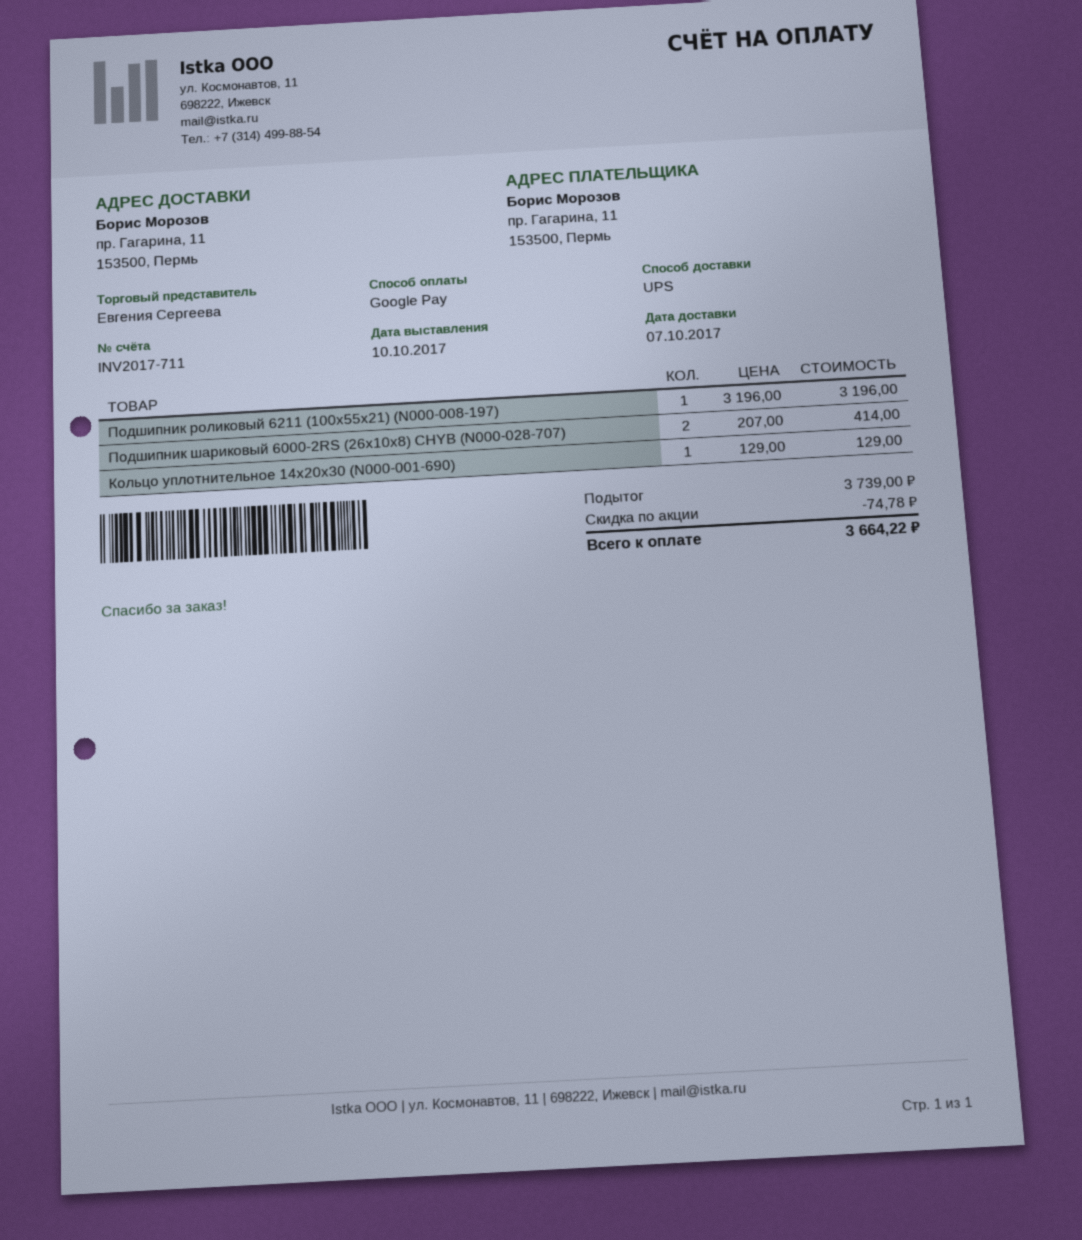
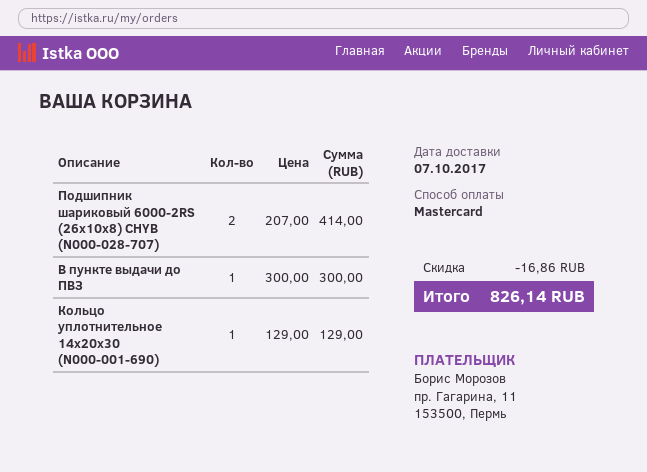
payment method: Google Pay -> Mastercard
Подшипник роликовый 6211 (100х55х21) (N000-008-197): 1 x 3196.00 = 3196.00 -> none
В пункте выдачи до ПВЗ: none -> 1 x 300.00 = 300.00
discount: 74.78 -> 16.86
total: 3664.22 -> 826.14

